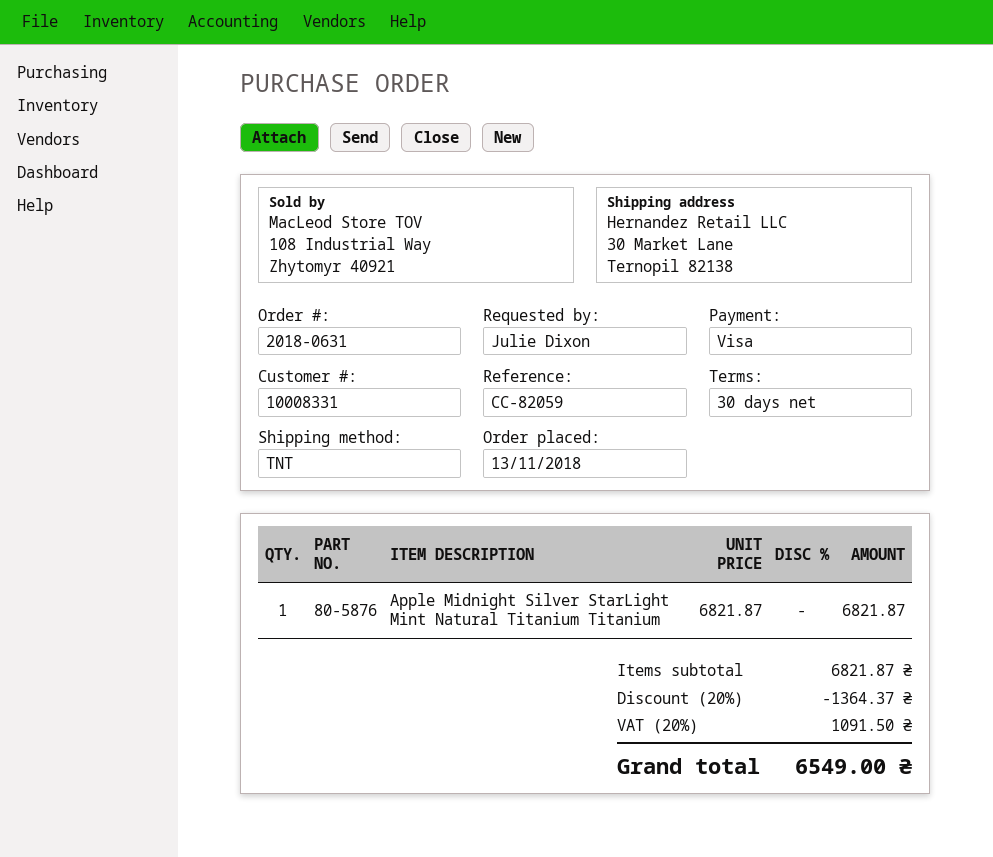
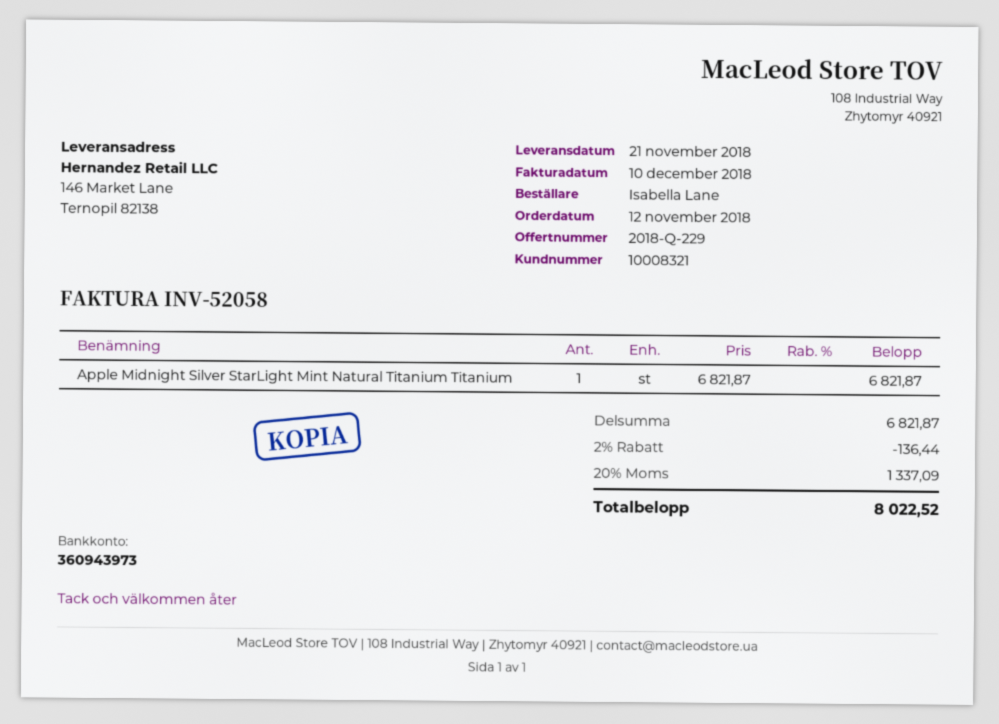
order date: 2018-11-13 -> 2018-11-12
customer number: 10008331 -> 10008321
ordered by: Julie Dixon -> Isabella Lane
ship to: 30 Market Lane, Ternopil 82138 -> 146 Market Lane, Ternopil 82138
discount: 20% = 1364.37 -> 2% = 136.44
tax: 20% = 1091.50 -> 20% = 1337.09
total: 6549.00 -> 8022.52

